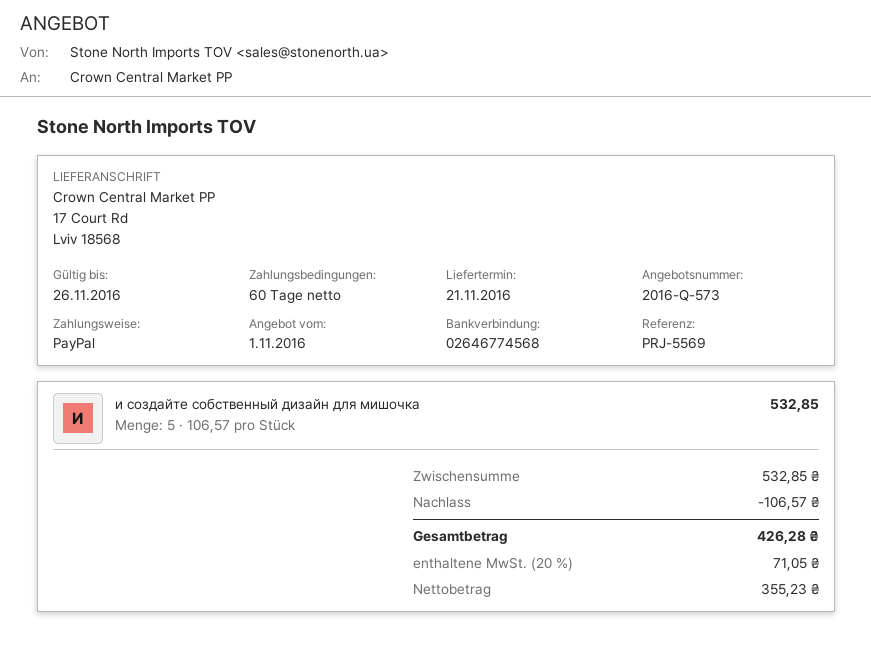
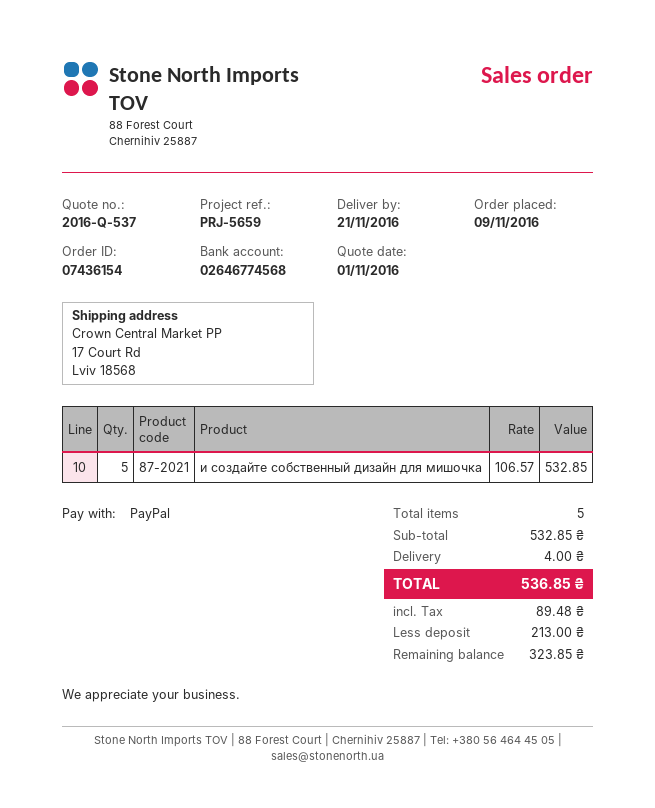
quote number: 2016-Q-573 -> 2016-Q-537
reference: PRJ-5569 -> PRJ-5659
discount: 106.57 -> none
shipping: none -> 4.00
tax: 71.05 -> 89.48
total: 426.28 -> 536.85

